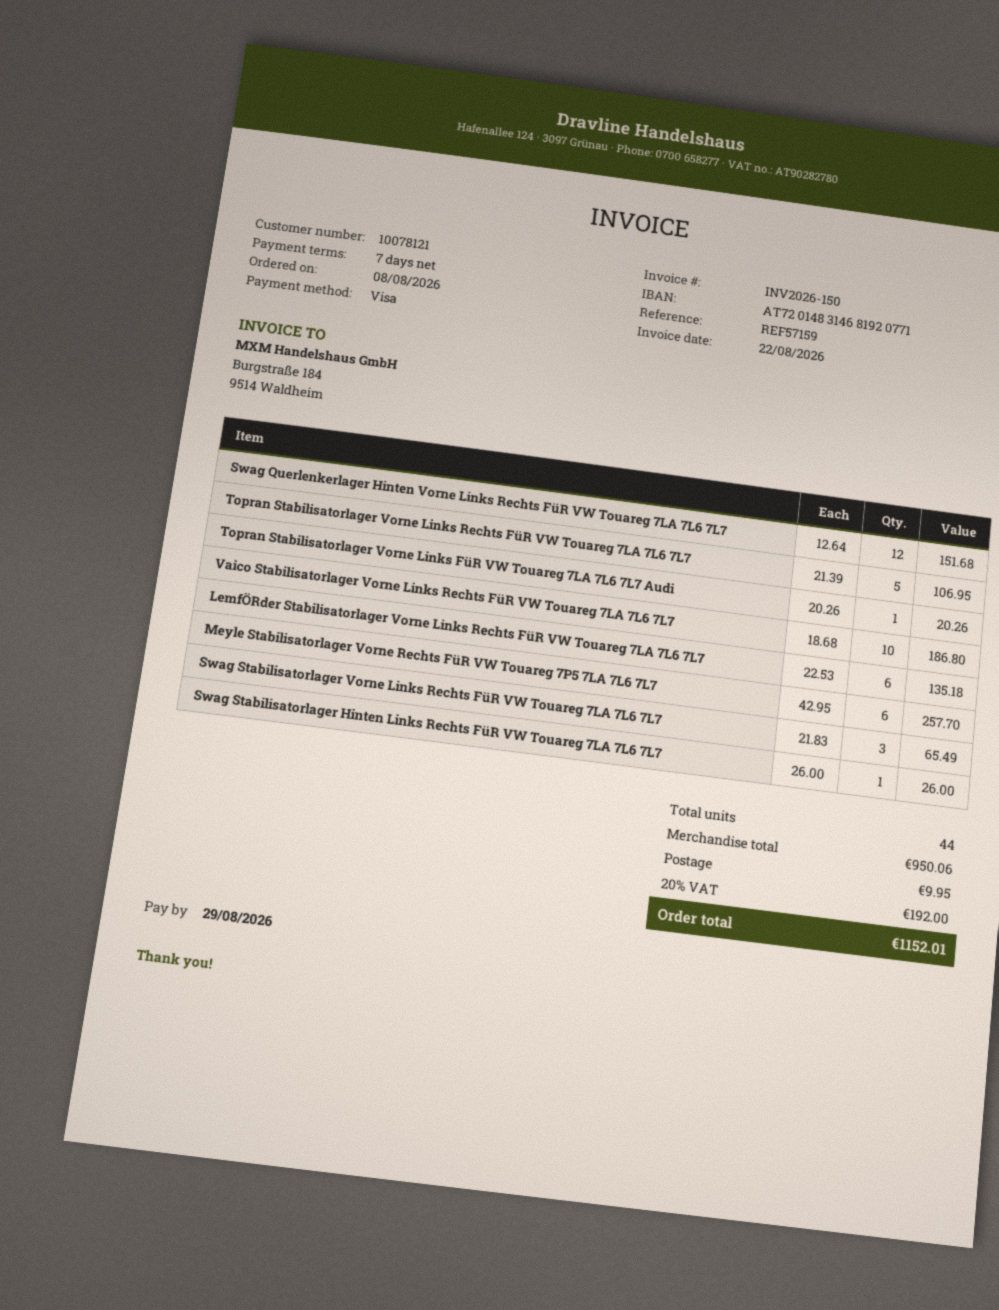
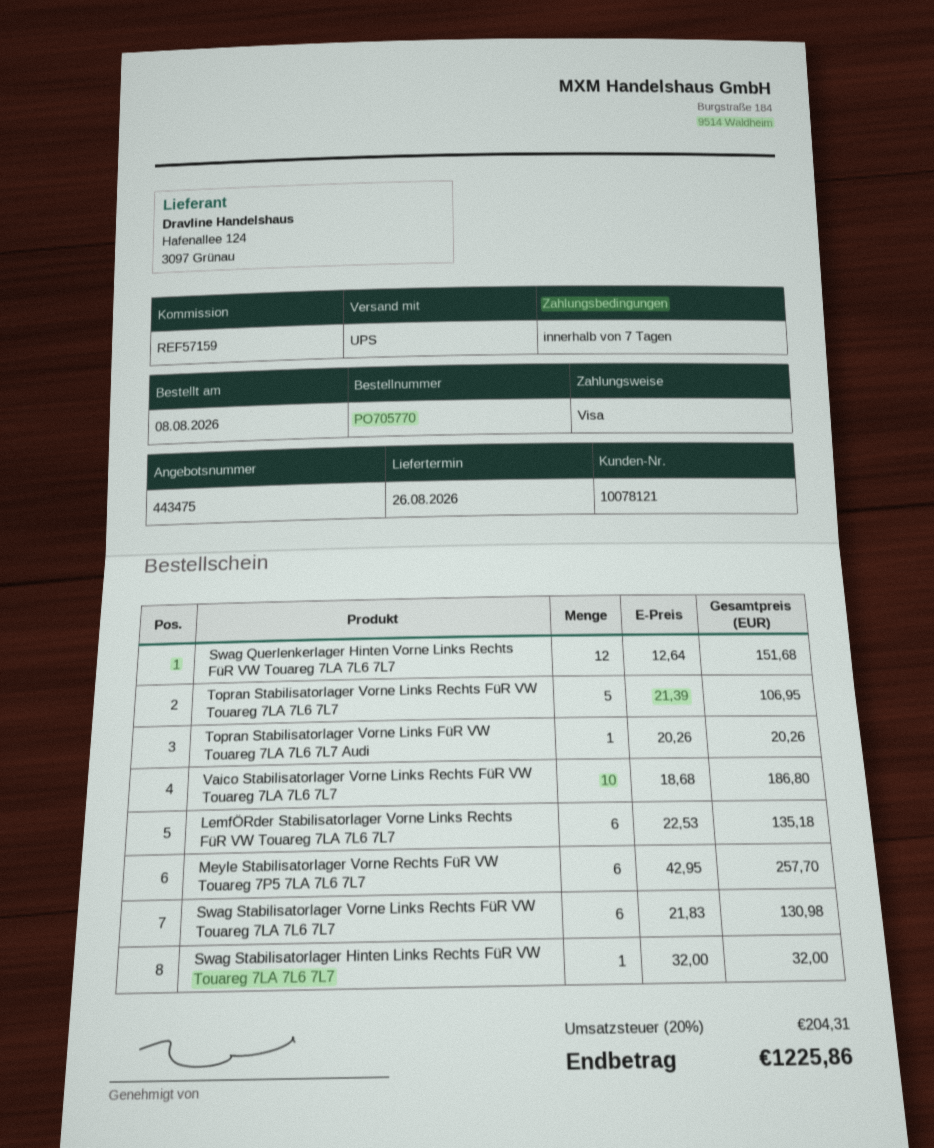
Swag Stabilisatorlager Vorne Links Rechts FüR VW Touareg 7LA 7L6 7L7: 3 x 21.83 = 65.49 -> 6 x 21.83 = 130.98
Swag Stabilisatorlager Hinten Links Rechts FüR VW Touareg 7LA 7L6 7L7: 1 x 26.00 = 26.00 -> 1 x 32.00 = 32.00
shipping: 9.95 -> none
tax: 20% = 192.00 -> 20% = 204.31
total: 1152.01 -> 1225.86

